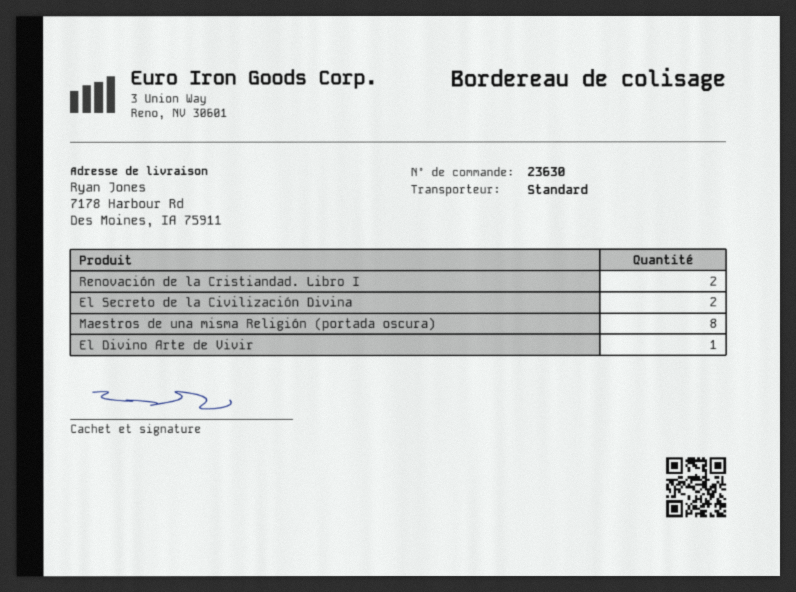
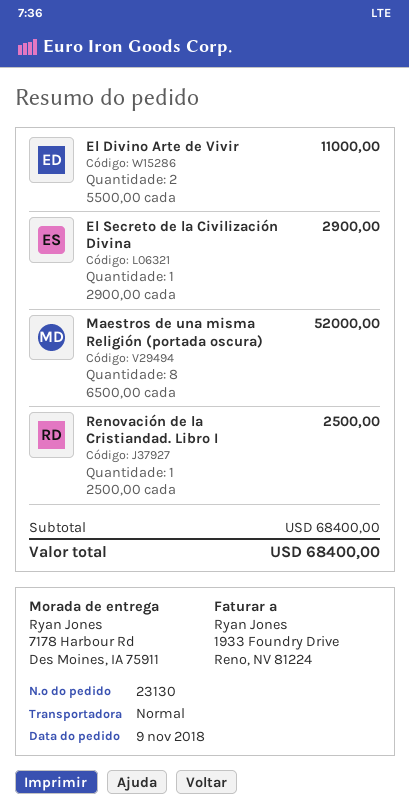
order number: 23630 -> 23130
Renovación de la Cristiandad. Libro I: 2 -> 1
El Secreto de la Civilización Divina: 2 -> 1
El Divino Arte de Vivir: 1 -> 2

